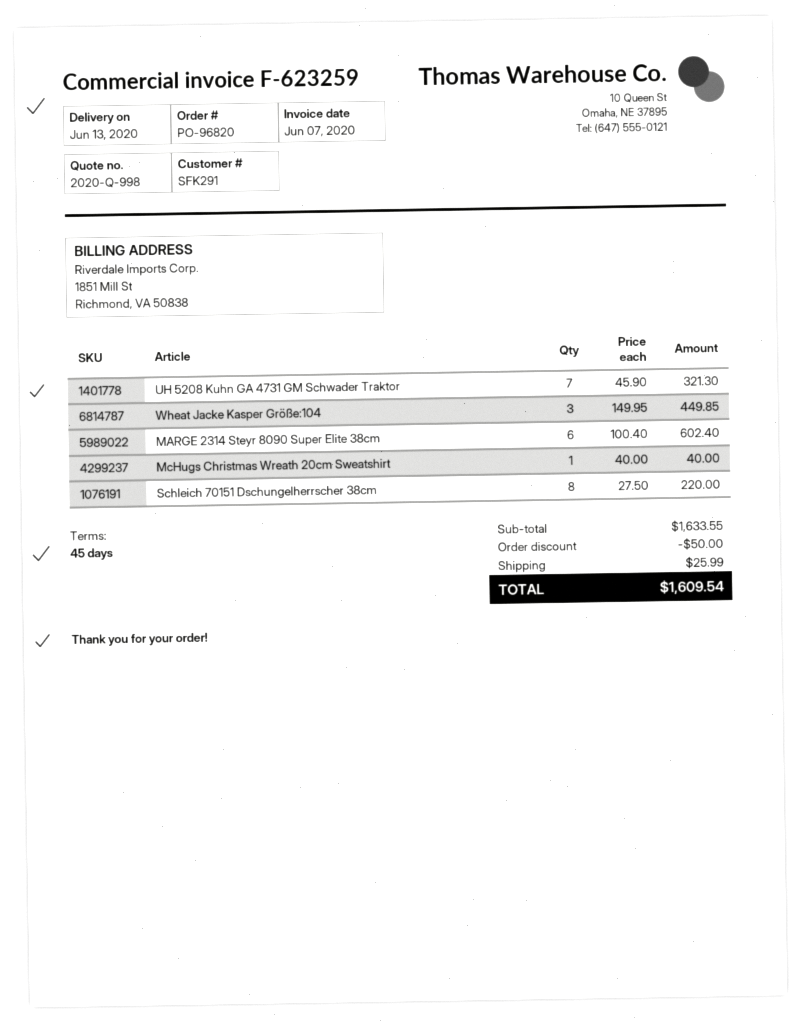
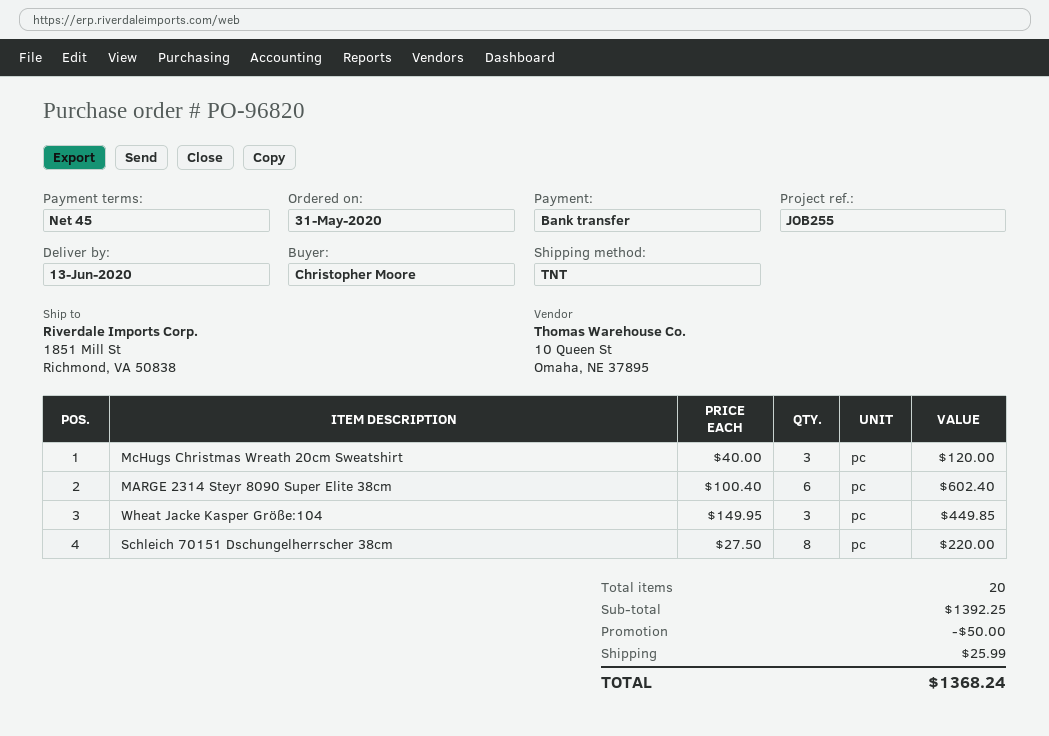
UH 5208 Kuhn GA 4731 GM Schwader Traktor: 7 x 45.90 = 321.30 -> none
McHugs Christmas Wreath 20cm Sweatshirt: 1 x 40.00 = 40.00 -> 3 x 40.00 = 120.00
subtotal: 1633.55 -> 1392.25
total: 1609.54 -> 1368.24

